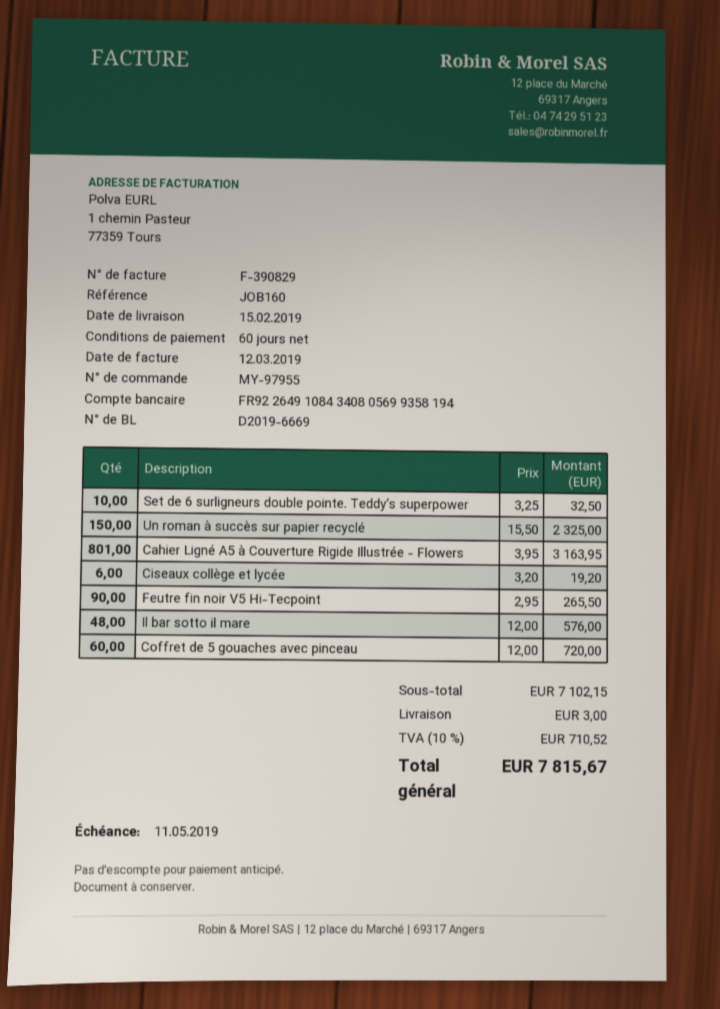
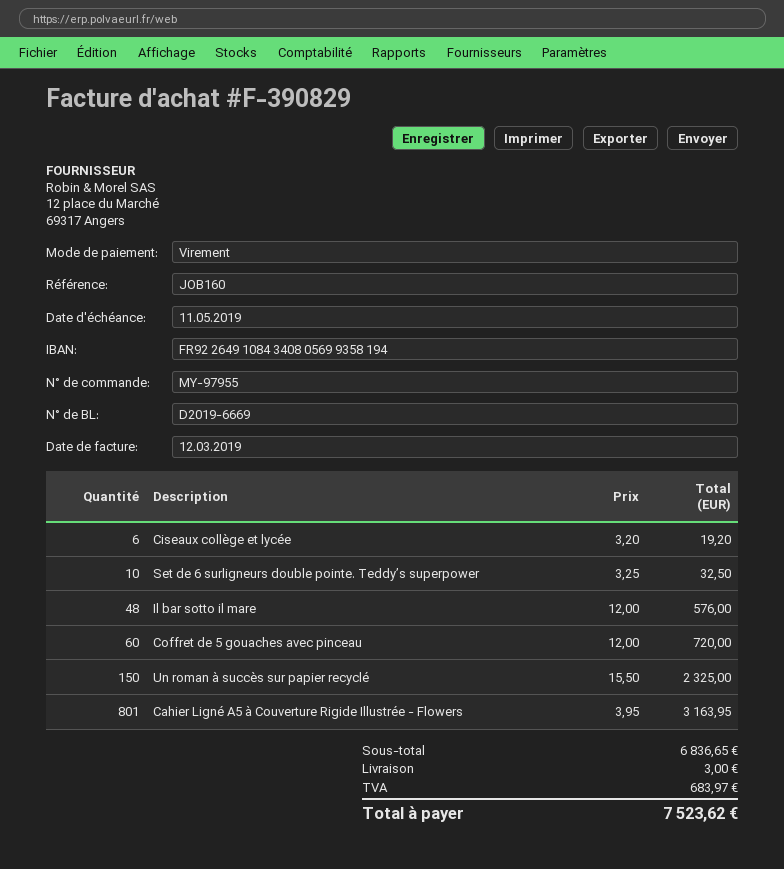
Feutre fin noir V5 Hi-Tecpoint: 90 x 2.95 = 265.50 -> none
subtotal: 7102.15 -> 6836.65
tax: 710.52 -> 683.97
total: 7815.67 -> 7523.62

